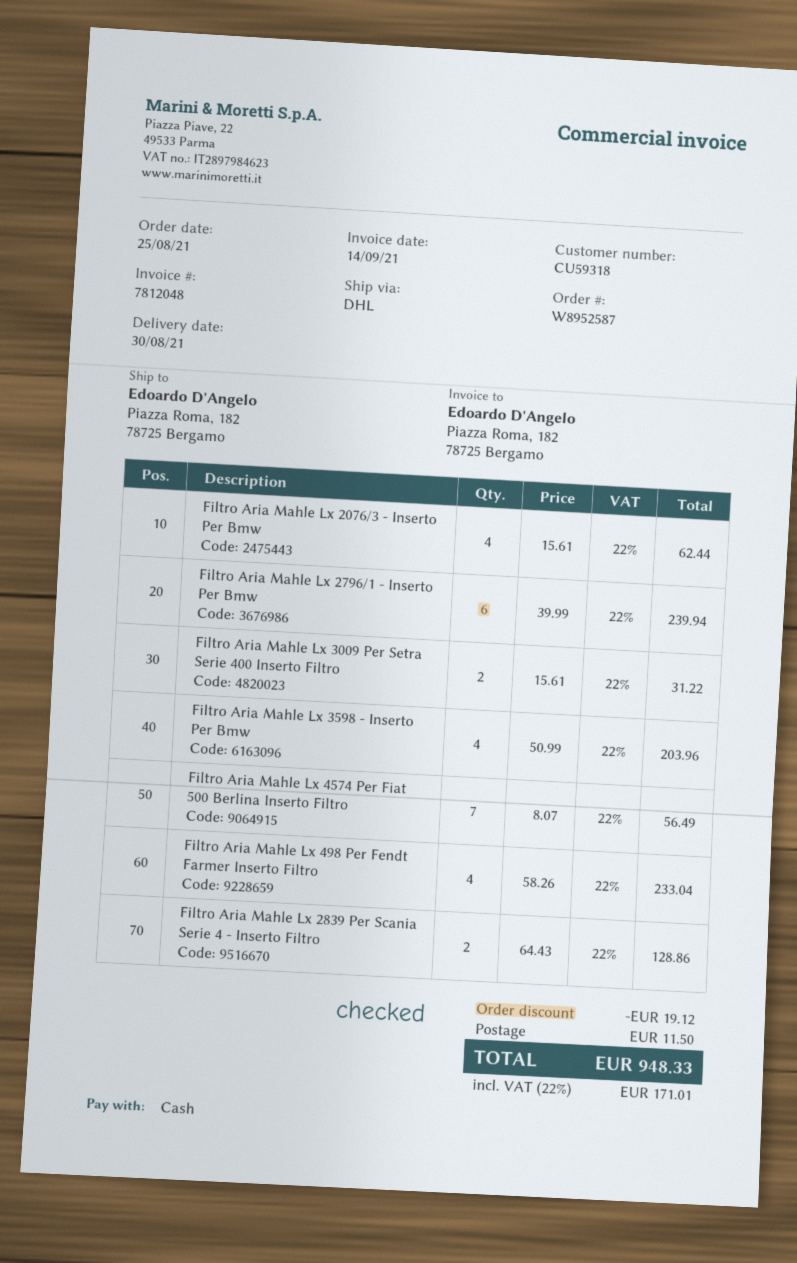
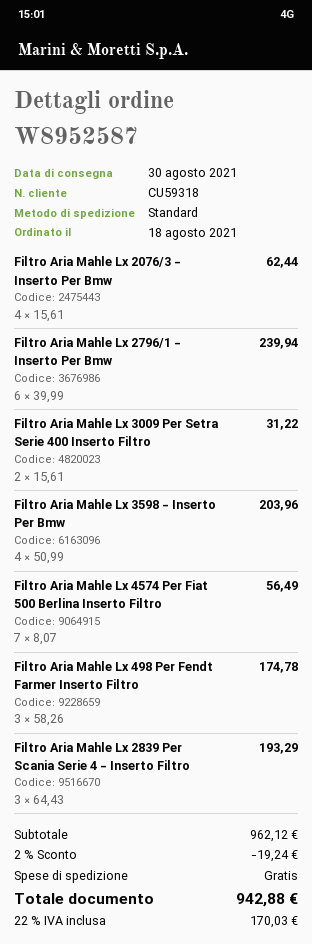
order date: 2021-08-25 -> 2021-08-18
shipping method: DHL -> standard
Filtro Aria Mahle Lx 498 Per Fendt Farmer Inserto Filtro: 4 x 58.26 = 233.04 -> 3 x 58.26 = 174.78
Filtro Aria Mahle Lx 2839 Per Scania Serie 4 - Inserto Filtro: 2 x 64.43 = 128.86 -> 3 x 64.43 = 193.29
discount: 19.12 -> 19.24
shipping: 11.50 -> 0.00
tax: 22% = 171.01 -> 22% = 170.03
total: 948.33 -> 942.88

